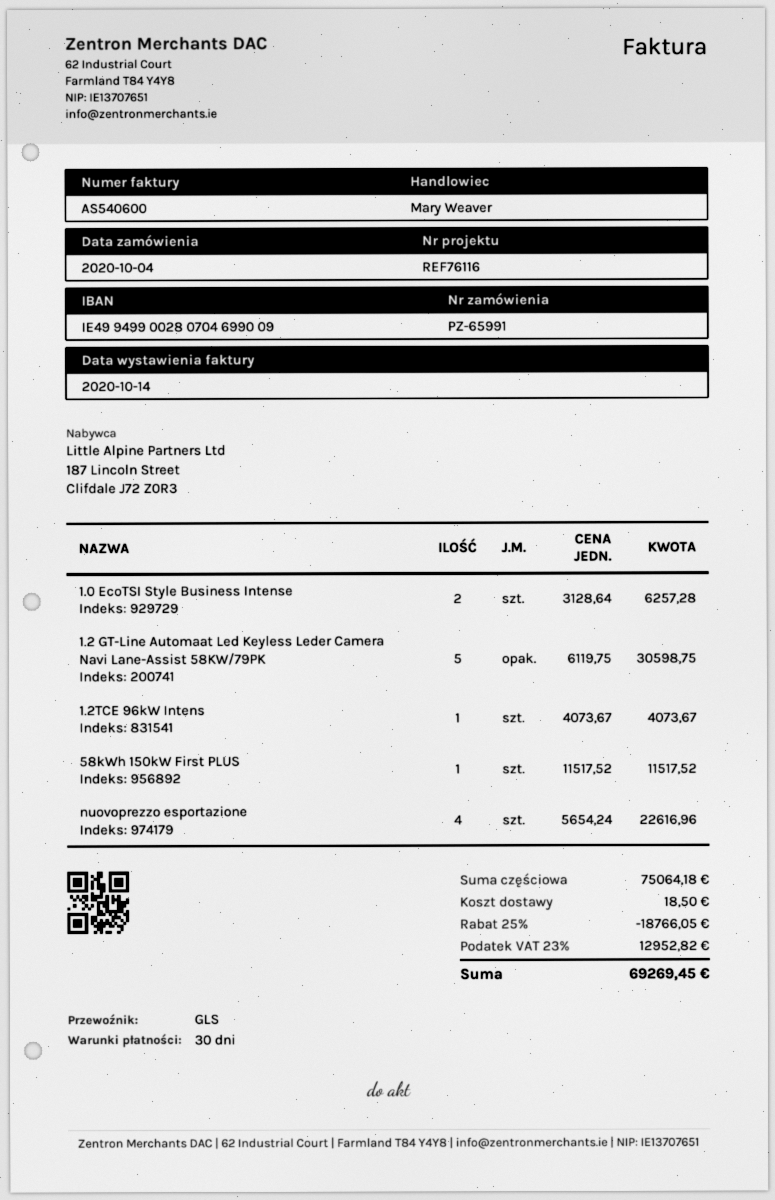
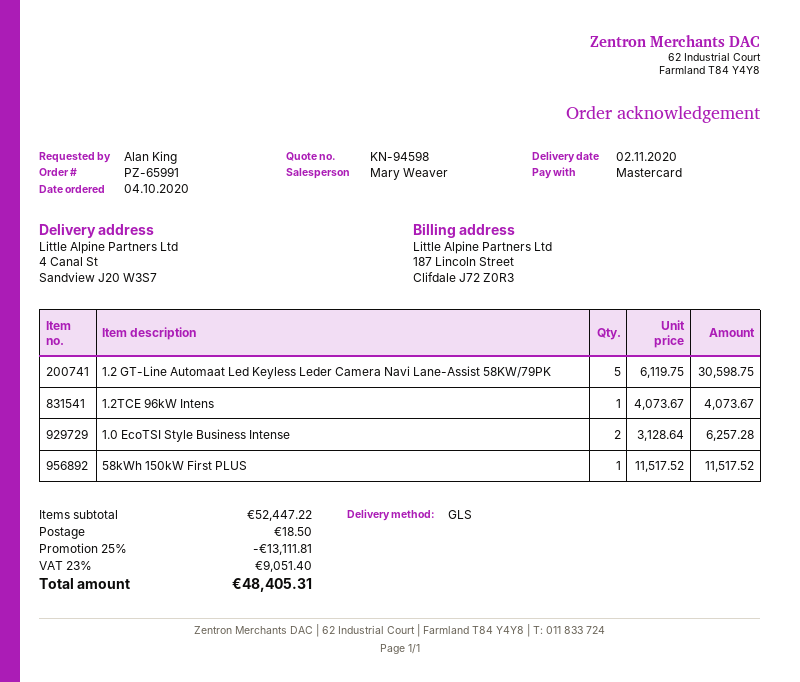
nuovoprezzo esportazione: 4 x 5654.24 = 22616.96 -> none
subtotal: 75064.18 -> 52447.22
discount: 25% = 18766.05 -> 25% = 13111.81
tax: 23% = 12952.82 -> 23% = 9051.40
total: 69269.45 -> 48405.31

